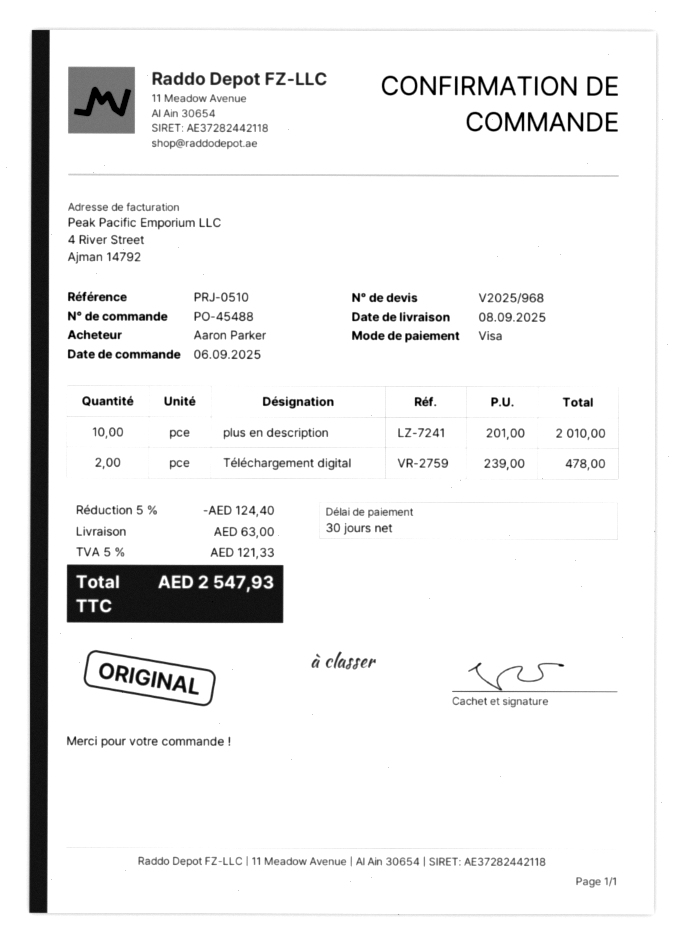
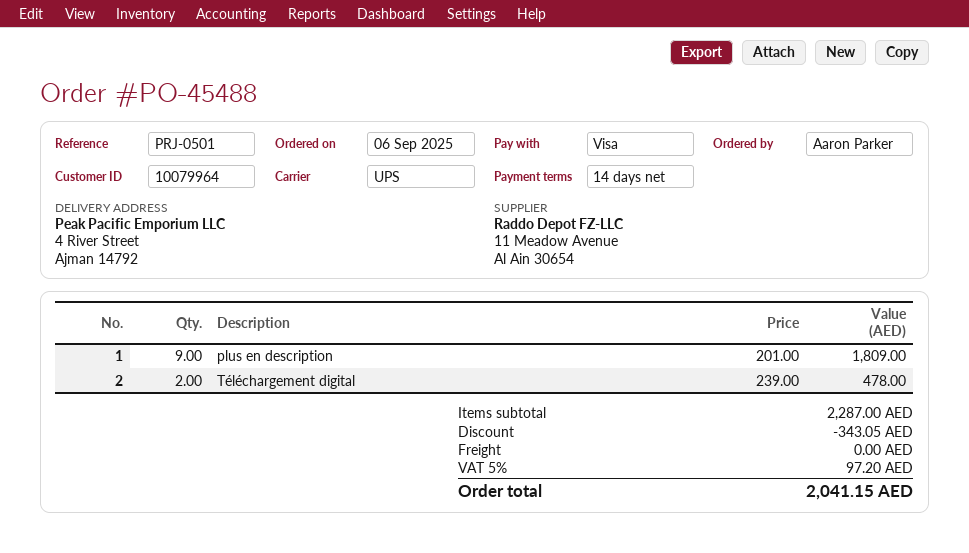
payment terms: 30 days -> 14 days
reference: PRJ-0510 -> PRJ-0501
plus en description: 10 x 201.00 = 2010.00 -> 9 x 201.00 = 1809.00
discount: 124.40 -> 343.05
shipping: 63.00 -> 0.00
tax: 5% = 121.33 -> 5% = 97.20
total: 2547.93 -> 2041.15

